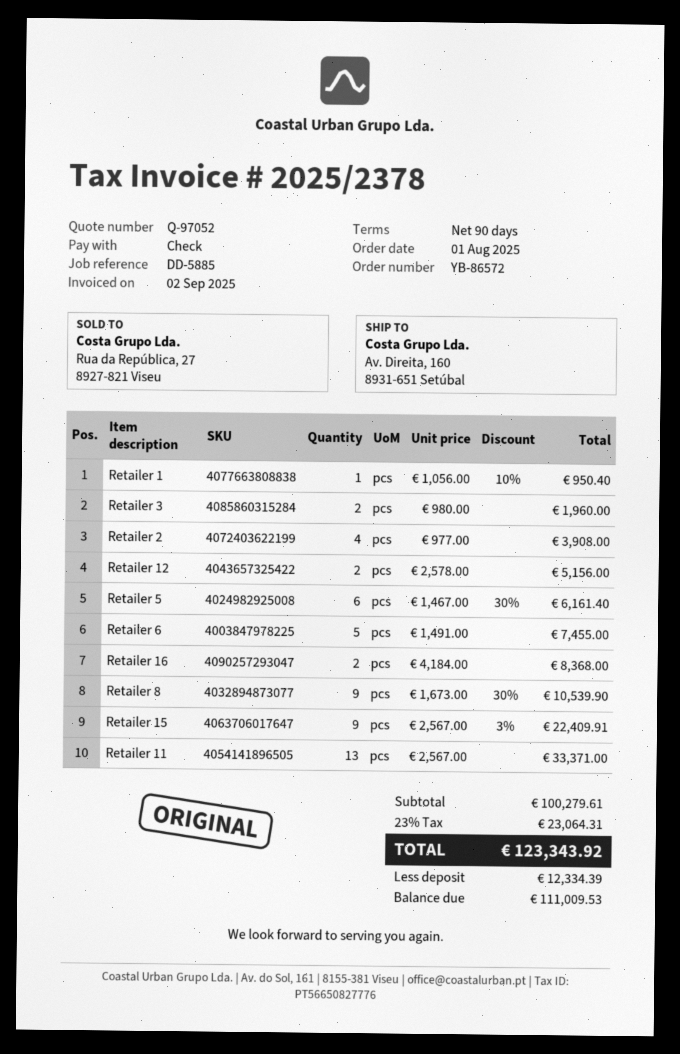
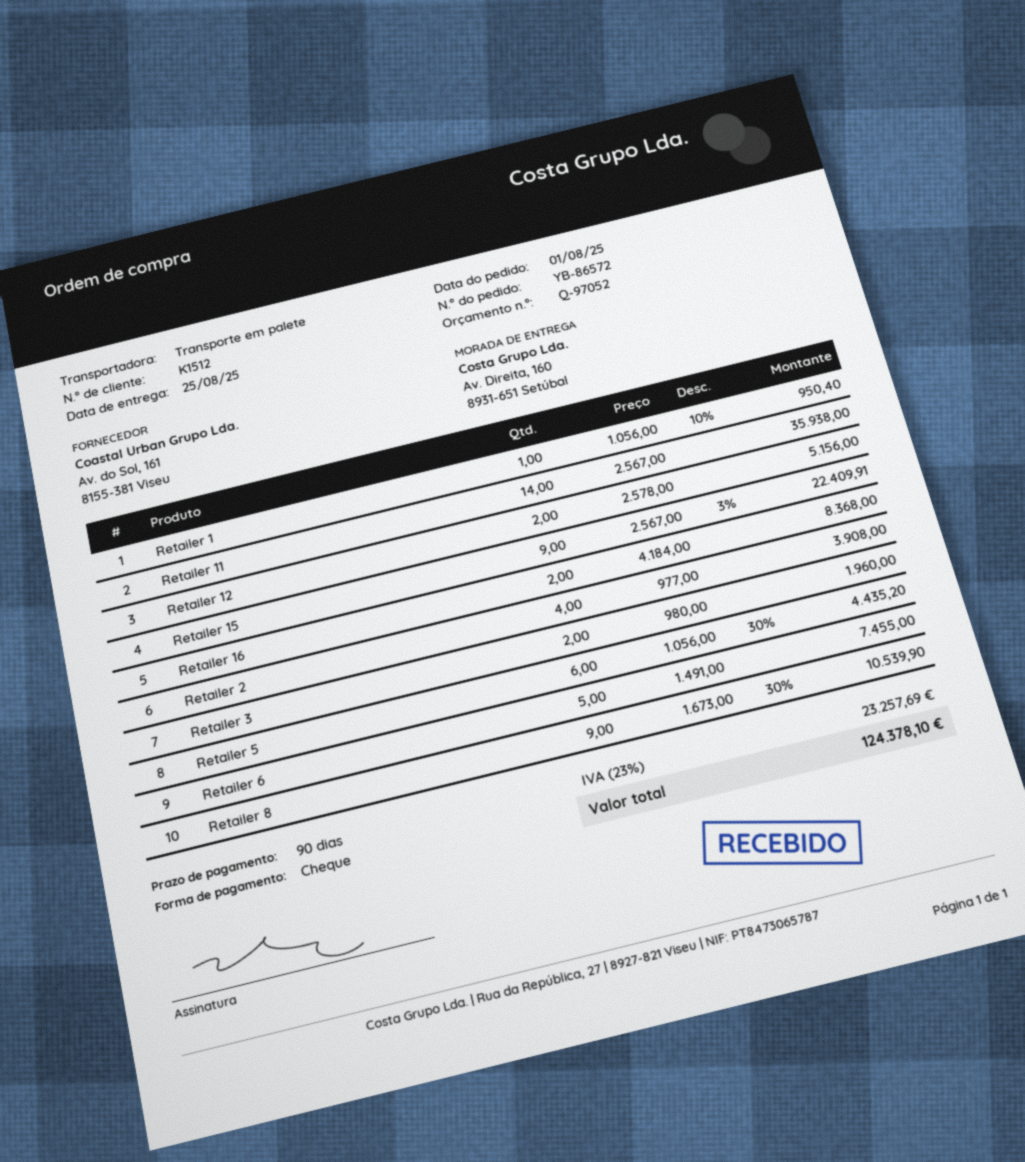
Retailer 5: 6 x 1467.00 - 30% = 6161.40 -> 6 x 1056.00 - 30% = 4435.20
Retailer 11: 13 x 2567.00 = 33371.00 -> 14 x 2567.00 = 35938.00
tax: 23% = 23064.31 -> 23% = 23257.69
total: 123343.92 -> 124378.10

